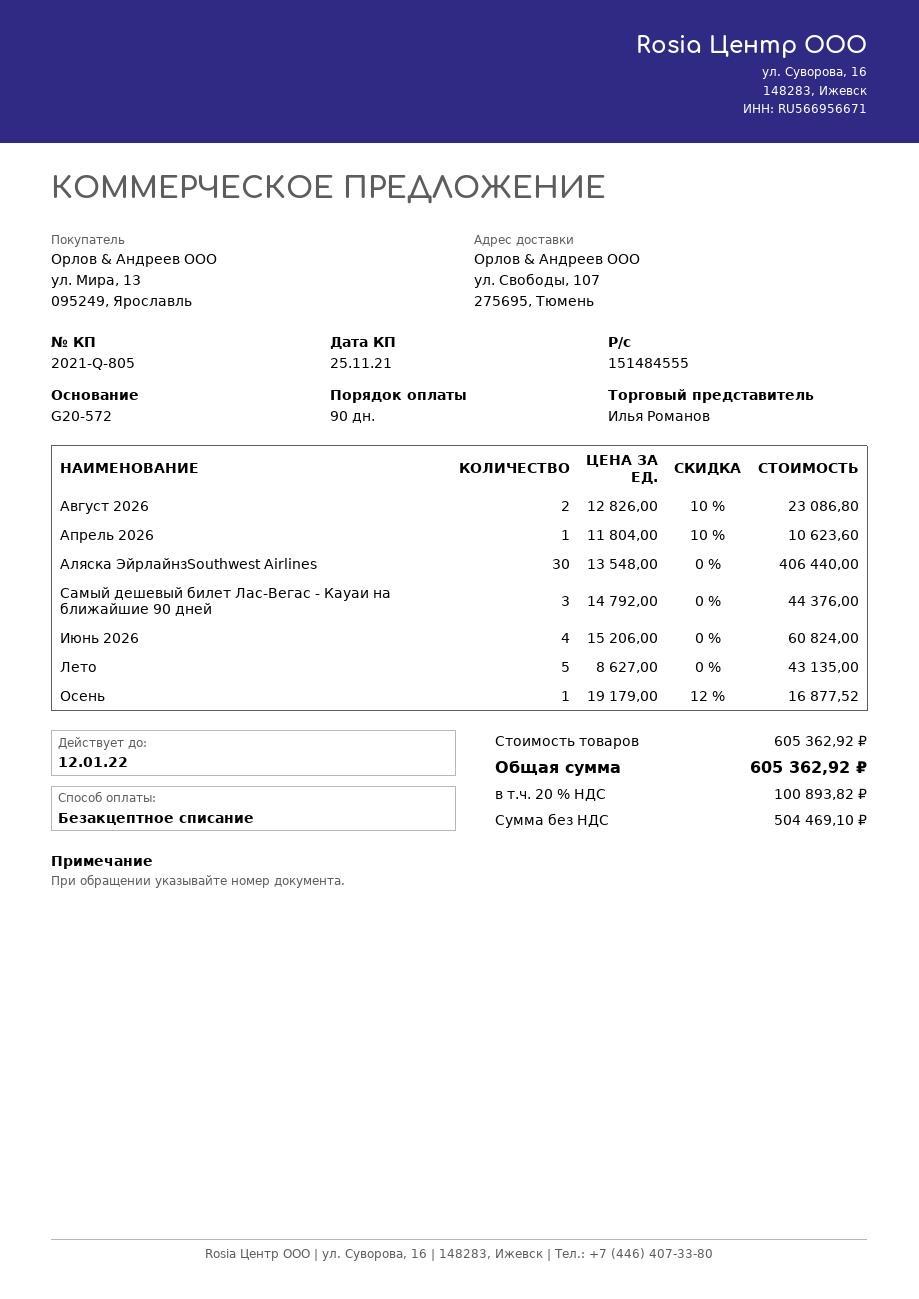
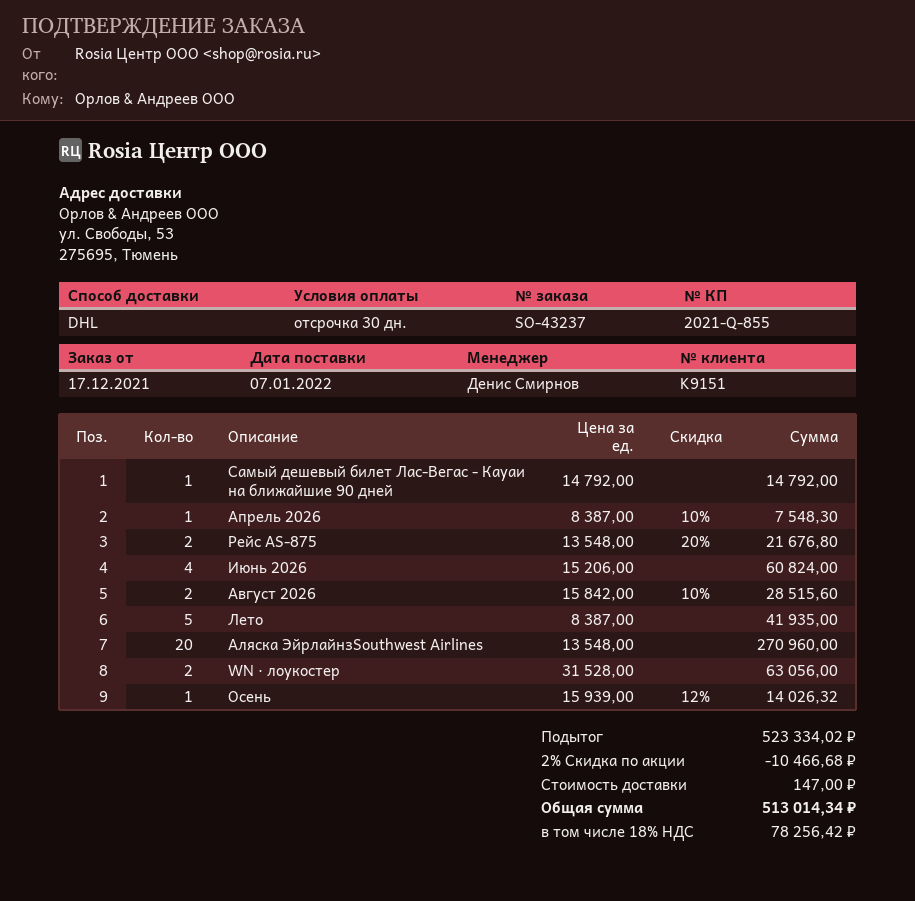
quote number: 2021-Q-805 -> 2021-Q-855
payment terms: 90 days -> 30 days
sales rep: Илья Романов -> Денис Смирнов
ship to: ул. Свободы, 107, 275695, Тюмень -> ул. Свободы, 53, 275695, Тюмень
Август 2026: 2 x 12826.00 - 10% = 23086.80 -> 2 x 15842.00 - 10% = 28515.60
Апрель 2026: 1 x 11804.00 - 10% = 10623.60 -> 1 x 8387.00 - 10% = 7548.30
Аляска ЭйрлайнзSouthwest Airlines: 30 x 13548.00 = 406440.00 -> 20 x 13548.00 = 270960.00
Самый дешевый билет Лас-Вегас - Кауаи на ближайшие 90 дней: 3 x 14792.00 = 44376.00 -> 1 x 14792.00 = 14792.00
Лето: 5 x 8627.00 = 43135.00 -> 5 x 8387.00 = 41935.00
Осень: 1 x 19179.00 - 12% = 16877.52 -> 1 x 15939.00 - 12% = 14026.32
Рейс AS-875: none -> 2 x 13548.00 - 20% = 21676.80
WN · лоукостер: none -> 2 x 31528.00 = 63056.00
subtotal: 605362.92 -> 523334.02
discount: none -> 2% = 10466.68
shipping: none -> 147.00
tax: 20% = 100893.82 -> 18% = 78256.42
total: 605362.92 -> 513014.34

